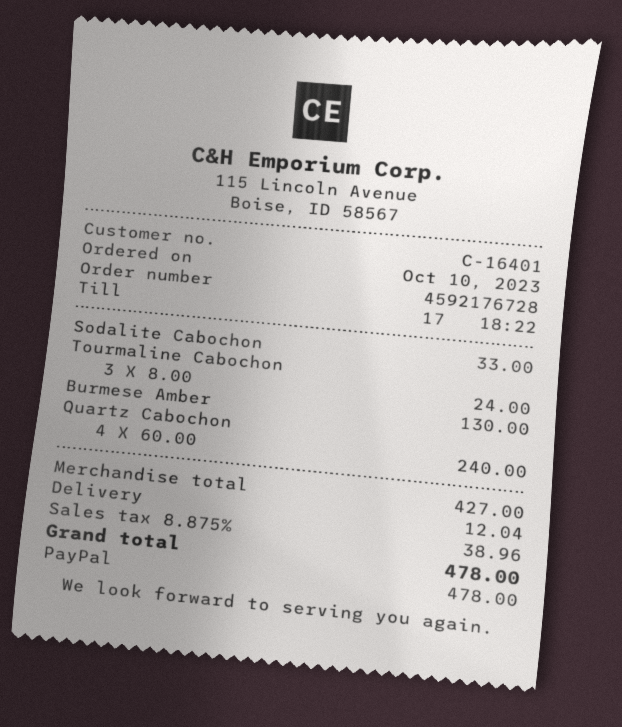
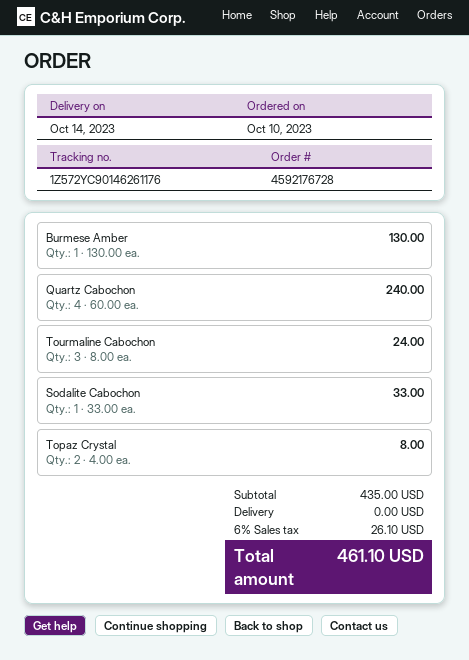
Topaz Crystal: none -> 2 x 4.00 = 8.00
subtotal: 427.00 -> 435.00
shipping: 12.04 -> 0.00
tax: 8.875% = 38.96 -> 6% = 26.10
total: 478.00 -> 461.10

